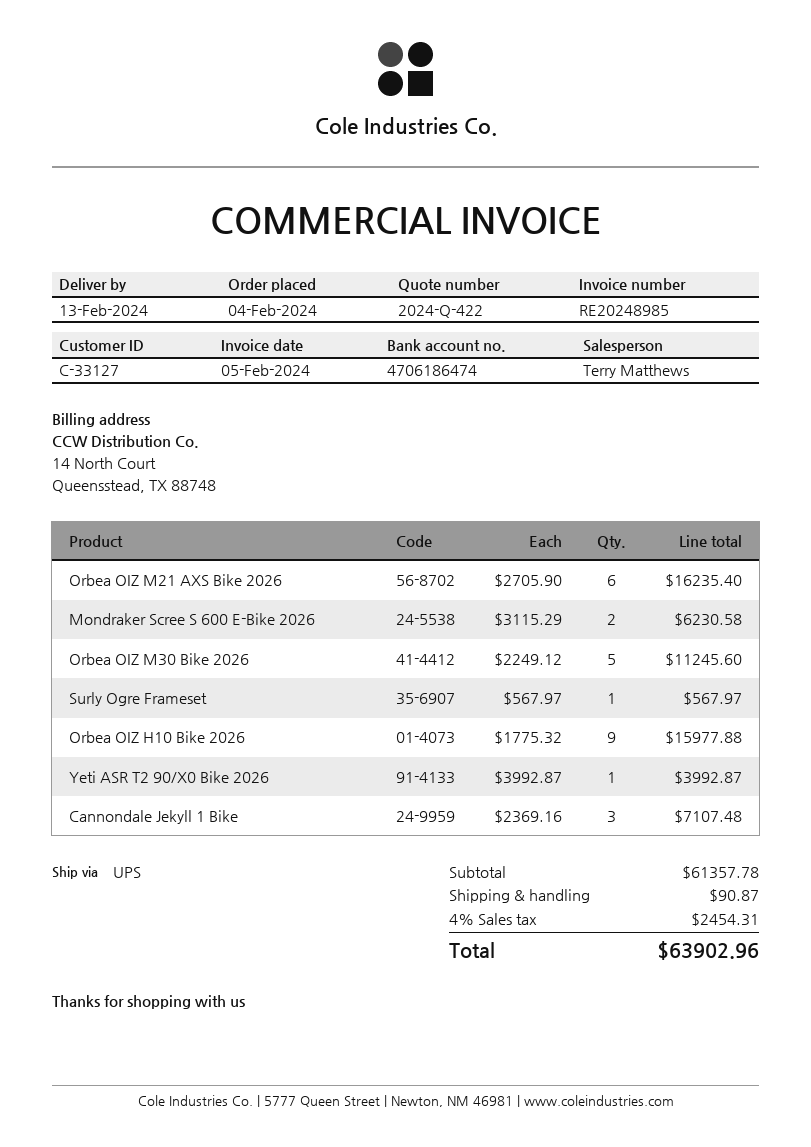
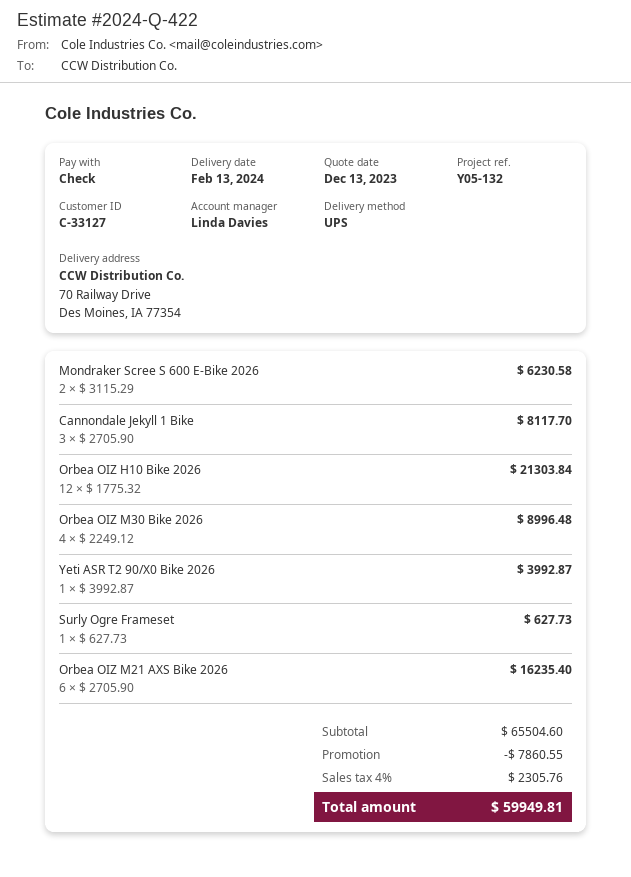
sales rep: Terry Matthews -> Linda Davies
Orbea OIZ M30 Bike 2026: 5 x 2249.12 = 11245.60 -> 4 x 2249.12 = 8996.48
Surly Ogre Frameset: 1 x 567.97 = 567.97 -> 1 x 627.73 = 627.73
Orbea OIZ H10 Bike 2026: 9 x 1775.32 = 15977.88 -> 12 x 1775.32 = 21303.84
Cannondale Jekyll 1 Bike: 3 x 2369.16 = 7107.48 -> 3 x 2705.90 = 8117.70
subtotal: 61357.78 -> 65504.60
discount: none -> 7860.55
shipping: 90.87 -> none
tax: 4% = 2454.31 -> 4% = 2305.76
total: 63902.96 -> 59949.81

